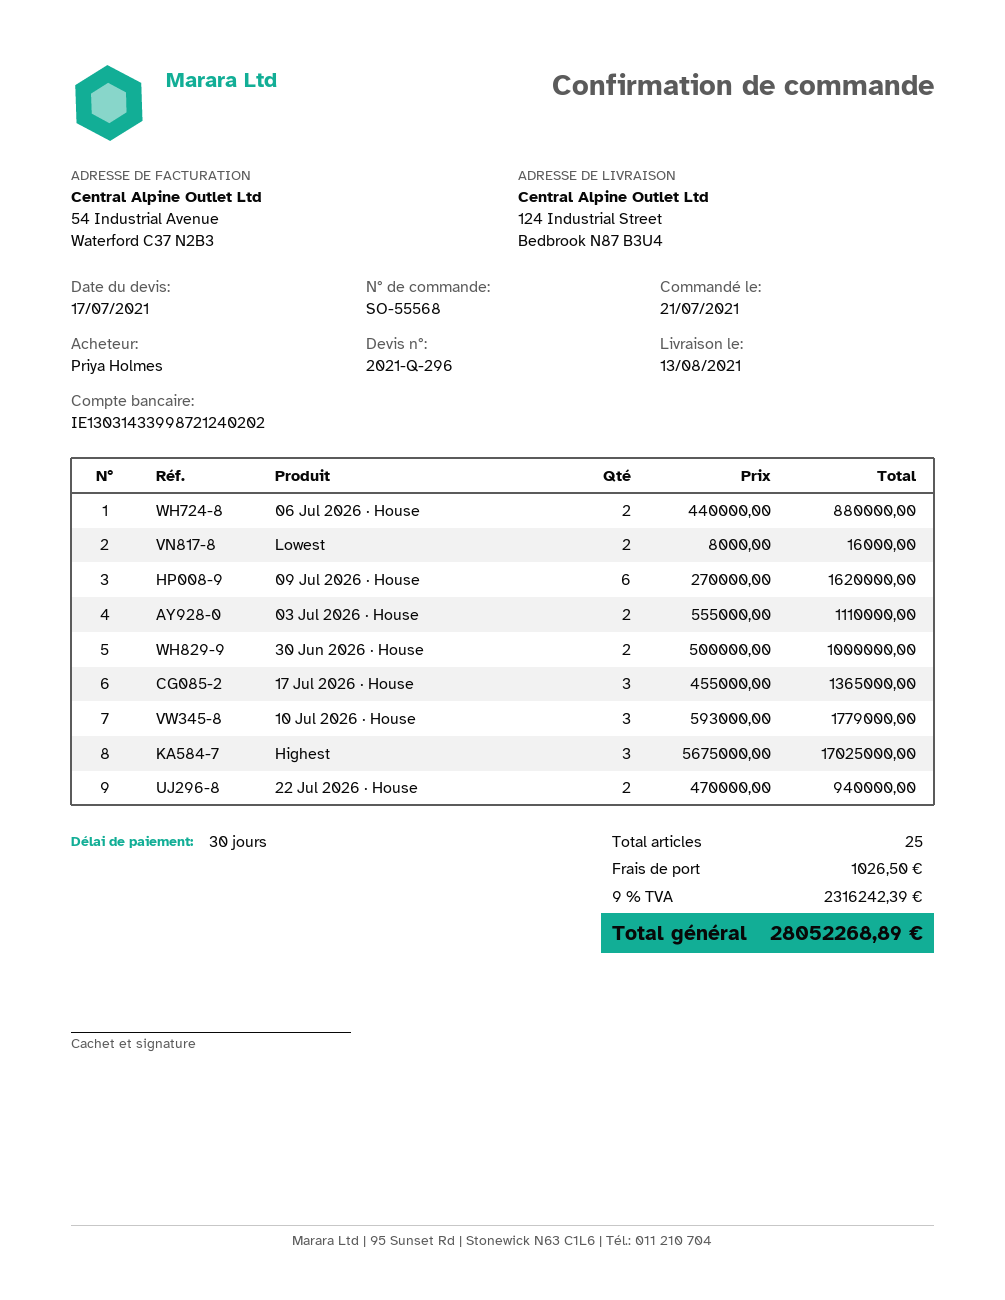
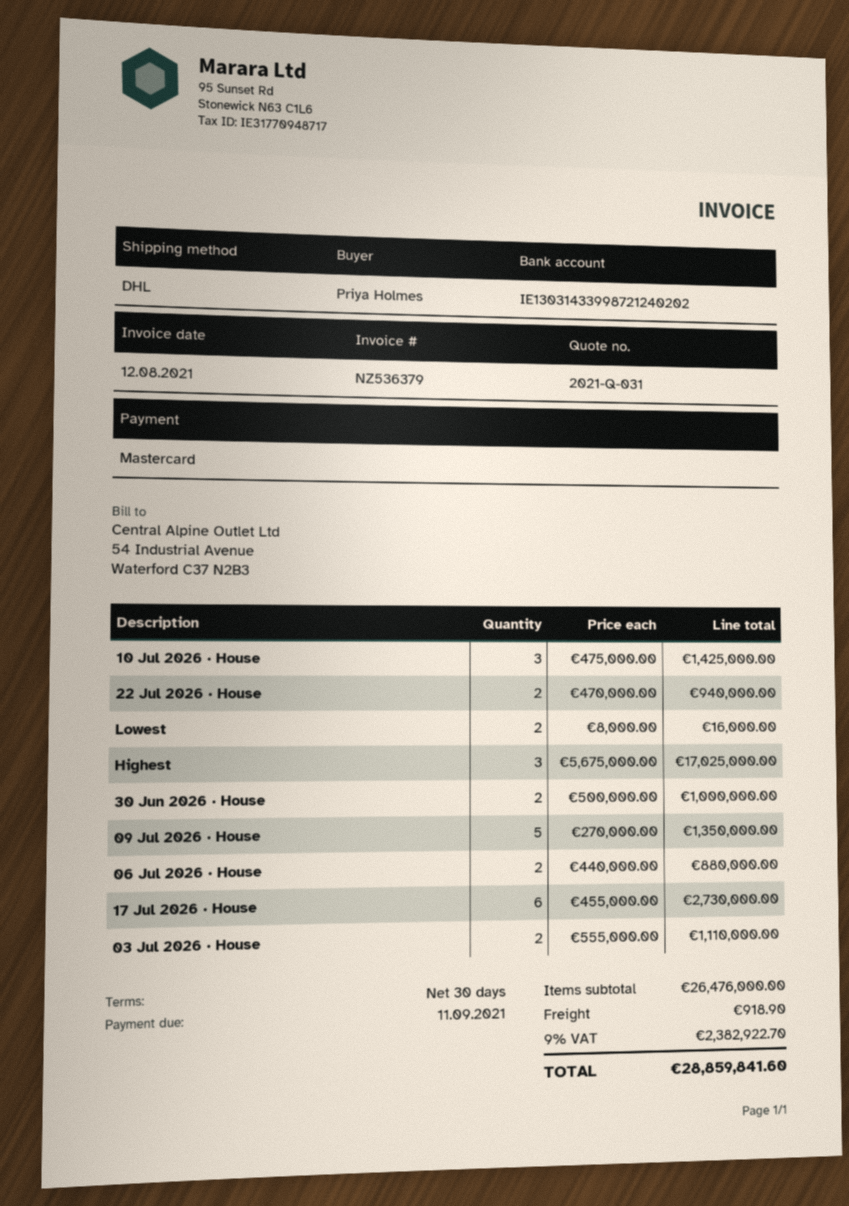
quote number: 2021-Q-296 -> 2021-Q-031
09 Jul 2026 · House: 6 x 270000.00 = 1620000.00 -> 5 x 270000.00 = 1350000.00
17 Jul 2026 · House: 3 x 455000.00 = 1365000.00 -> 6 x 455000.00 = 2730000.00
10 Jul 2026 · House: 3 x 593000.00 = 1779000.00 -> 3 x 475000.00 = 1425000.00
shipping: 1026.50 -> 918.90
tax: 9% = 2316242.39 -> 9% = 2382922.70
total: 28052268.89 -> 28859841.60

